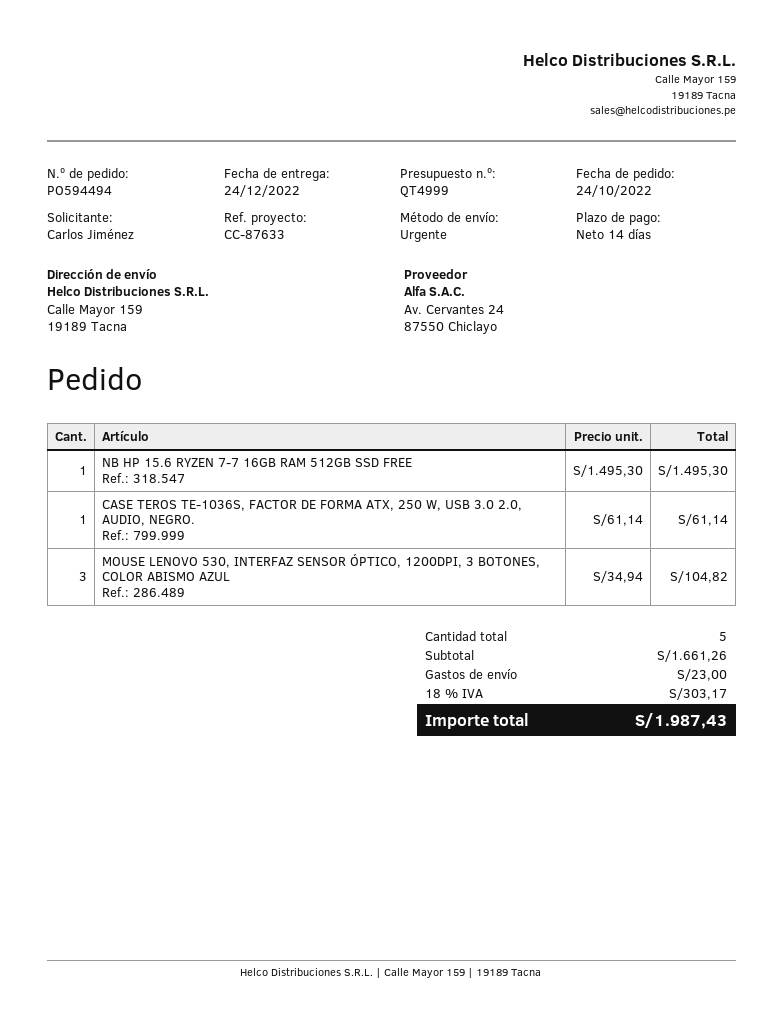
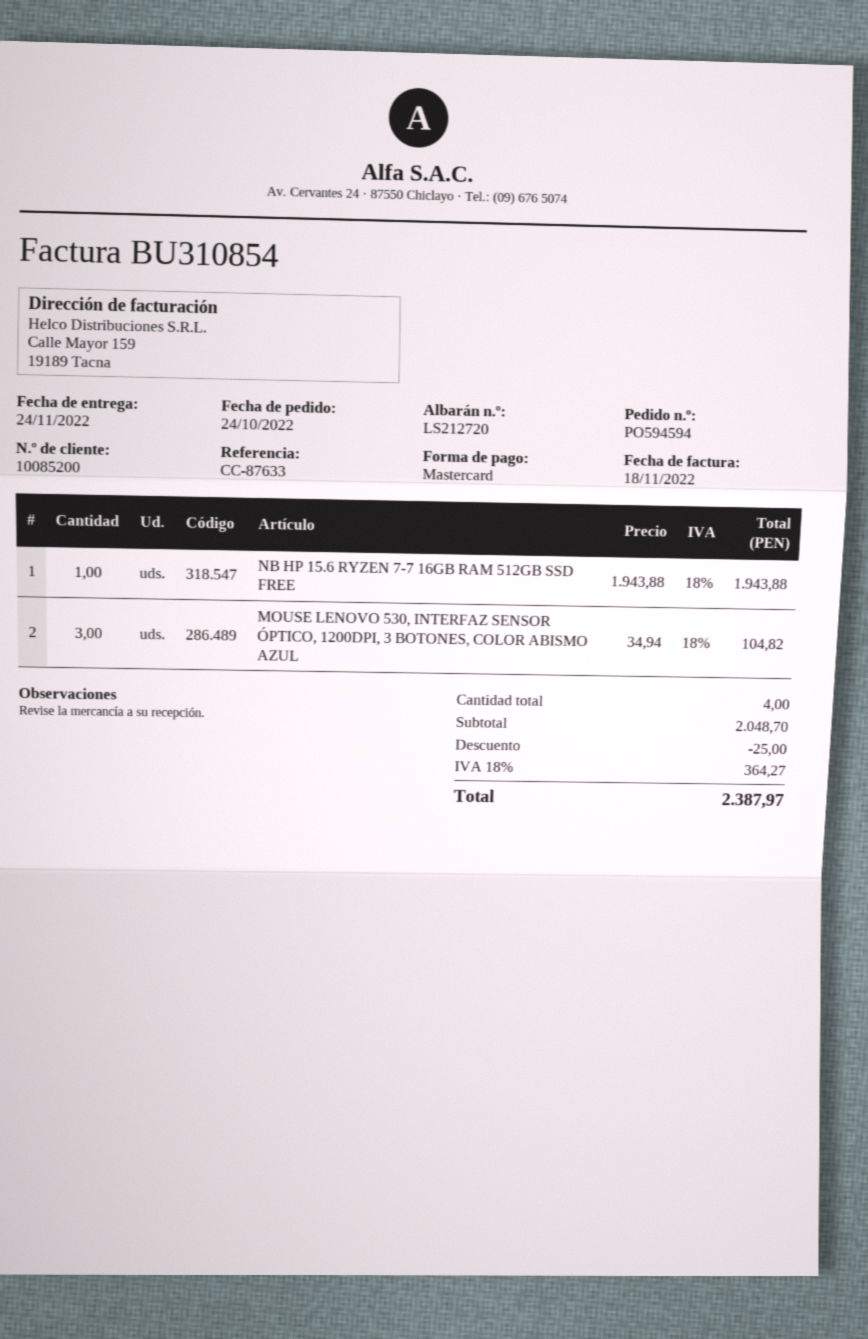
order number: PO594494 -> PO594594
delivery date: 2022-12-24 -> 2022-11-24
NB HP 15.6 RYZEN 7-7 16GB RAM 512GB SSD FREE: 1 x 1495.30 = 1495.30 -> 1 x 1943.88 = 1943.88
CASE TEROS TE-1036S, FACTOR DE FORMA ATX, 250 W, USB 3.0 2.0, AUDIO, NEGRO.: 1 x 61.14 = 61.14 -> none
total quantity: 5 -> 4
subtotal: 1661.26 -> 2048.70
discount: none -> 25.00
shipping: 23.00 -> none
tax: 18% = 303.17 -> 18% = 364.27
total: 1987.43 -> 2387.97

